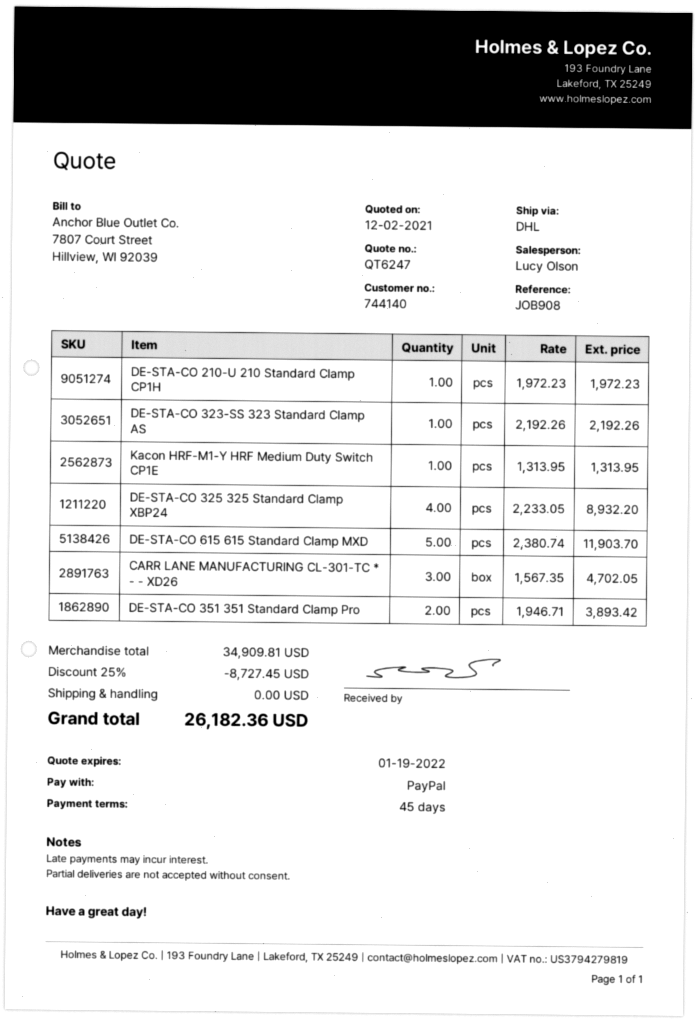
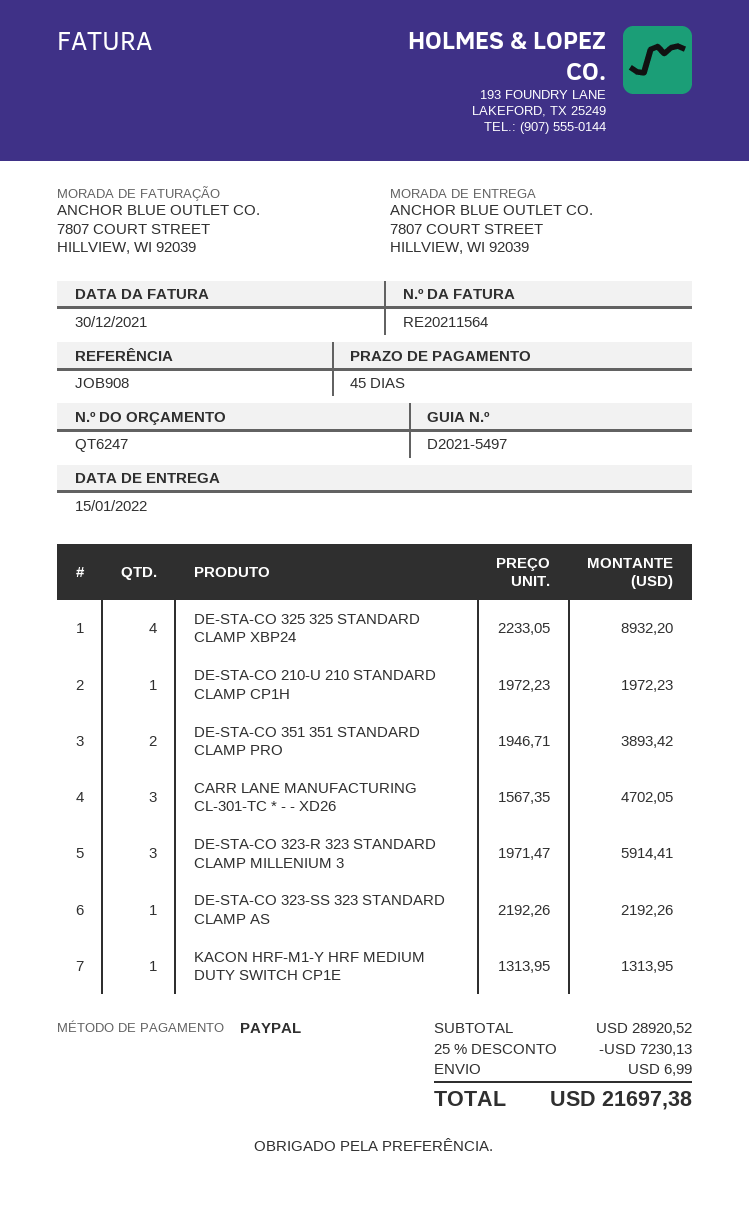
DE-STA-CO 615 615 Standard Clamp MXD: 5 x 2380.74 = 11903.70 -> none
DE-STA-CO 323-R 323 STANDARD CLAMP MILLENIUM 3: none -> 3 x 1971.47 = 5914.41
subtotal: 34909.81 -> 28920.52
discount: 25% = 8727.45 -> 25% = 7230.13
shipping: 0.00 -> 6.99
total: 26182.36 -> 21697.38

